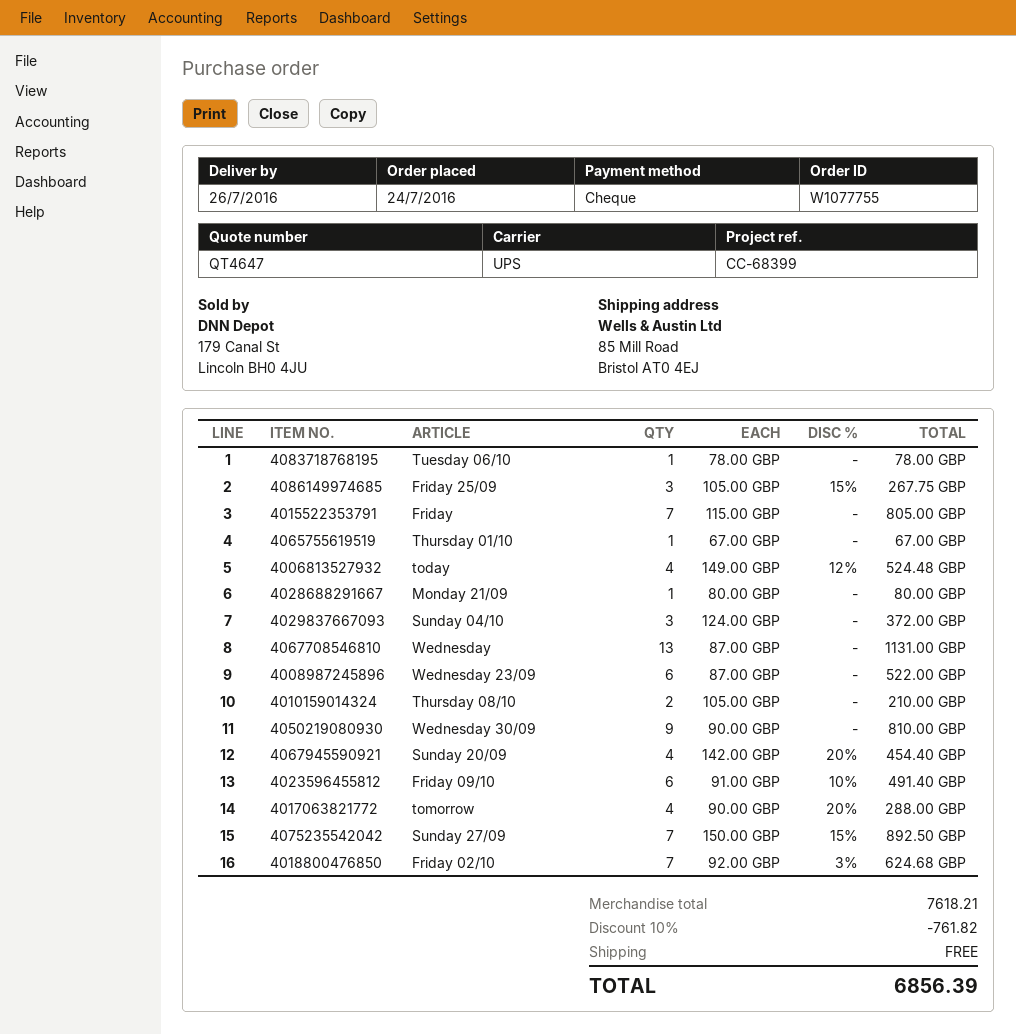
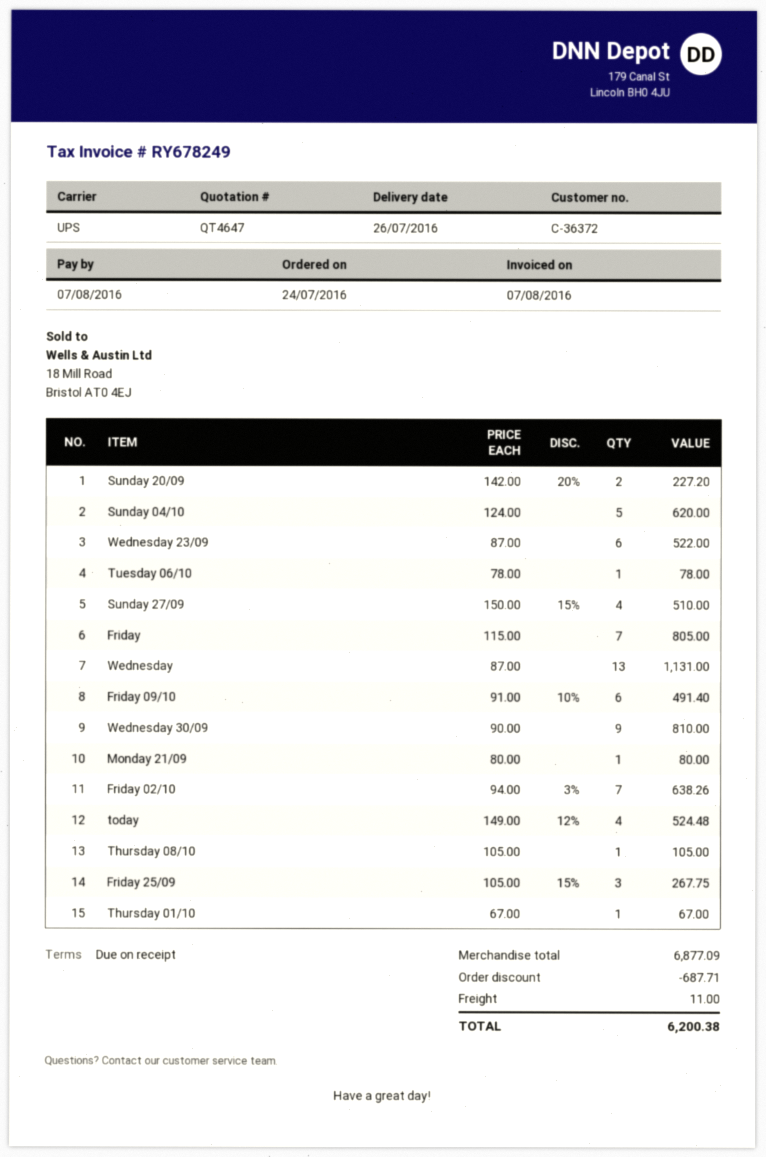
Sunday 04/10: 3 x 124.00 = 372.00 -> 5 x 124.00 = 620.00
Thursday 08/10: 2 x 105.00 = 210.00 -> 1 x 105.00 = 105.00
Sunday 20/09: 4 x 142.00 - 20% = 454.40 -> 2 x 142.00 - 20% = 227.20
tomorrow: 4 x 90.00 - 20% = 288.00 -> none
Sunday 27/09: 7 x 150.00 - 15% = 892.50 -> 4 x 150.00 - 15% = 510.00
Friday 02/10: 7 x 92.00 - 3% = 624.68 -> 7 x 94.00 - 3% = 638.26
subtotal: 7618.21 -> 6877.09
discount: 761.82 -> 687.71
shipping: 0.00 -> 11.00
total: 6856.39 -> 6200.38

